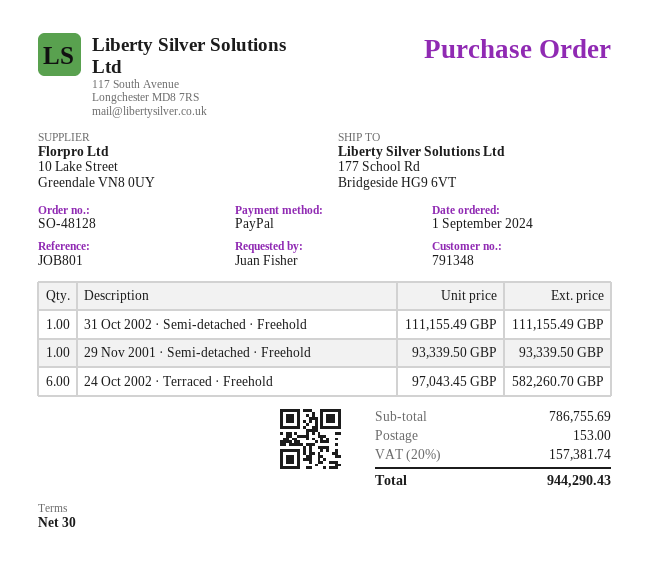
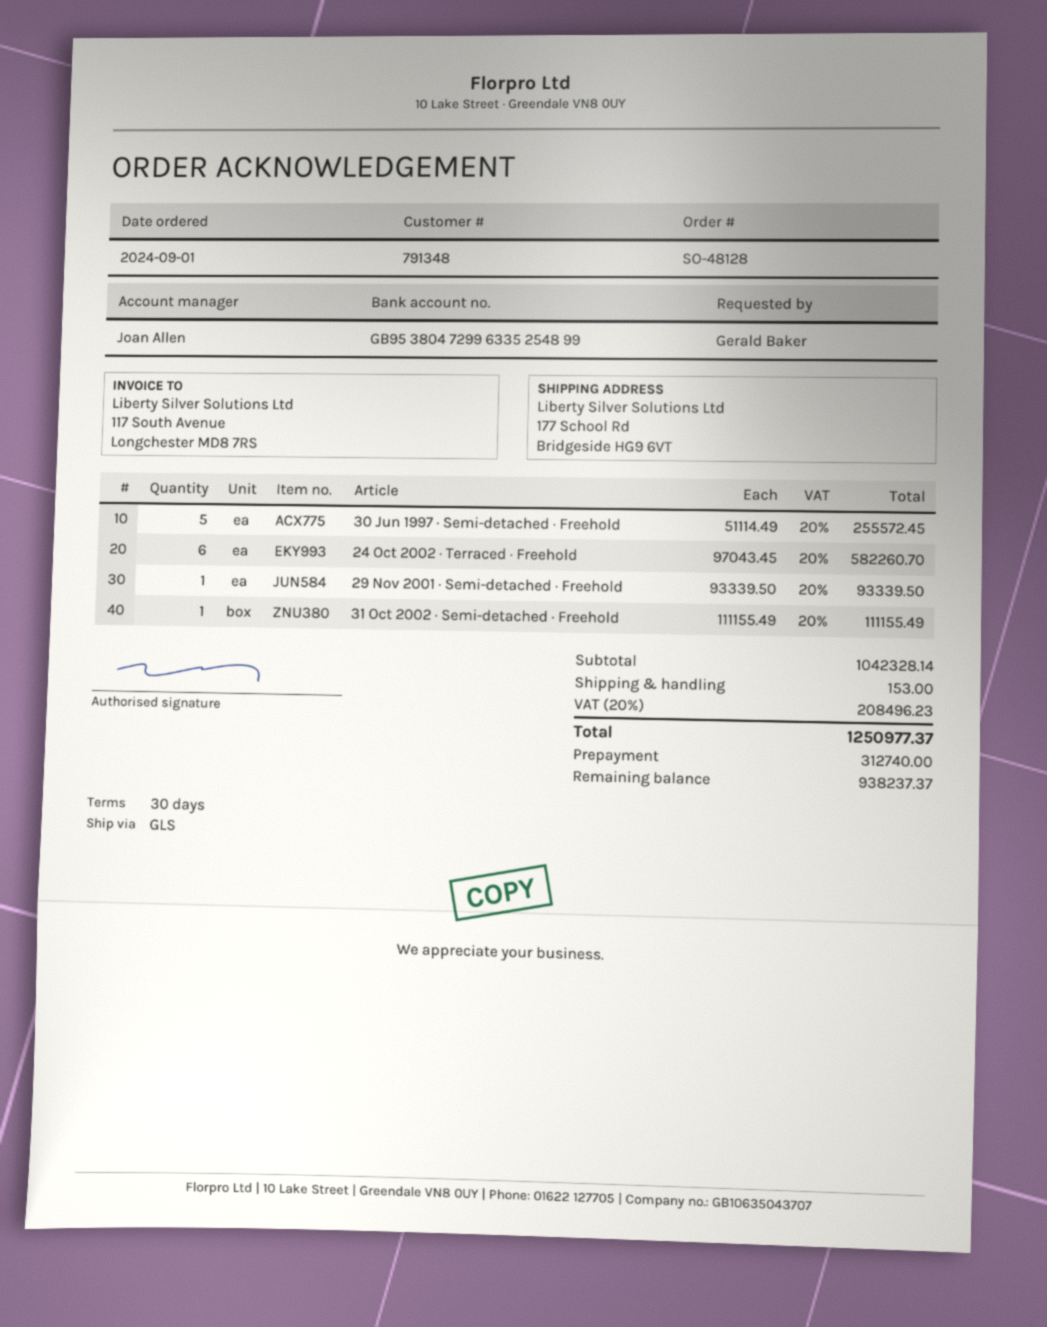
ordered by: Juan Fisher -> Gerald Baker
30 Jun 1997 · Semi-detached · Freehold: none -> 5 x 51114.49 = 255572.45
subtotal: 786755.69 -> 1042328.14
tax: 20% = 157381.74 -> 20% = 208496.23
total: 944290.43 -> 1250977.37

